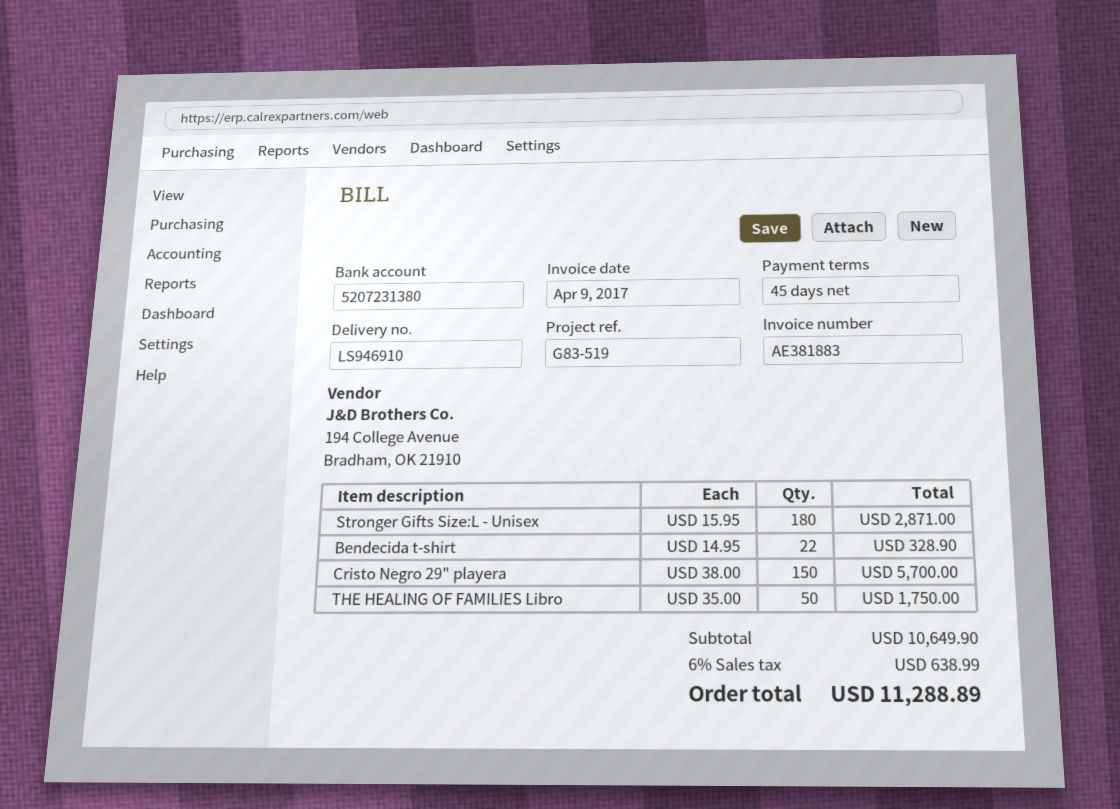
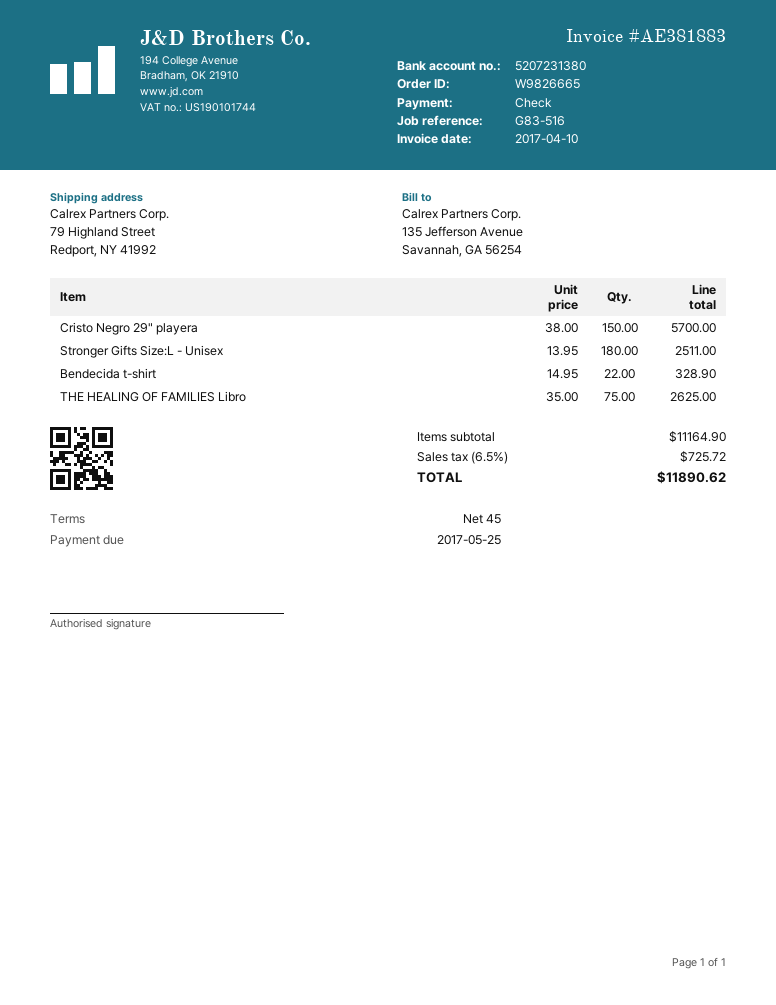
invoice date: 2017-04-09 -> 2017-04-10
reference: G83-519 -> G83-516
Stronger Gifts Size:L - Unisex: 180 x 15.95 = 2871.00 -> 180 x 13.95 = 2511.00
THE HEALING OF FAMILIES Libro: 50 x 35.00 = 1750.00 -> 75 x 35.00 = 2625.00
subtotal: 10649.90 -> 11164.90
tax: 6% = 638.99 -> 6.5% = 725.72
total: 11288.89 -> 11890.62

